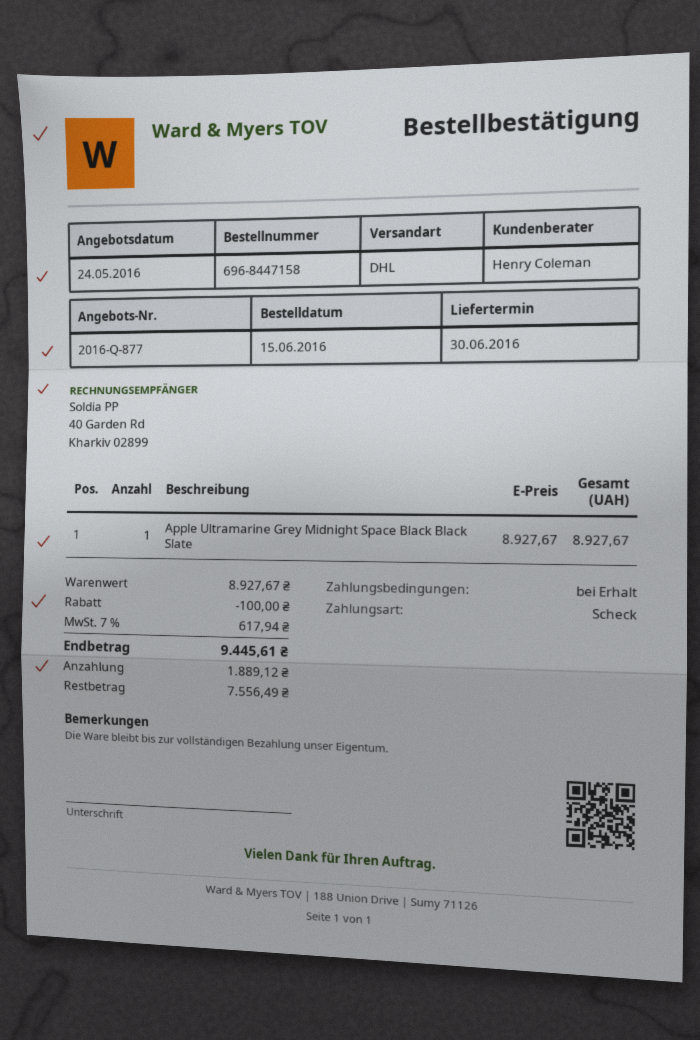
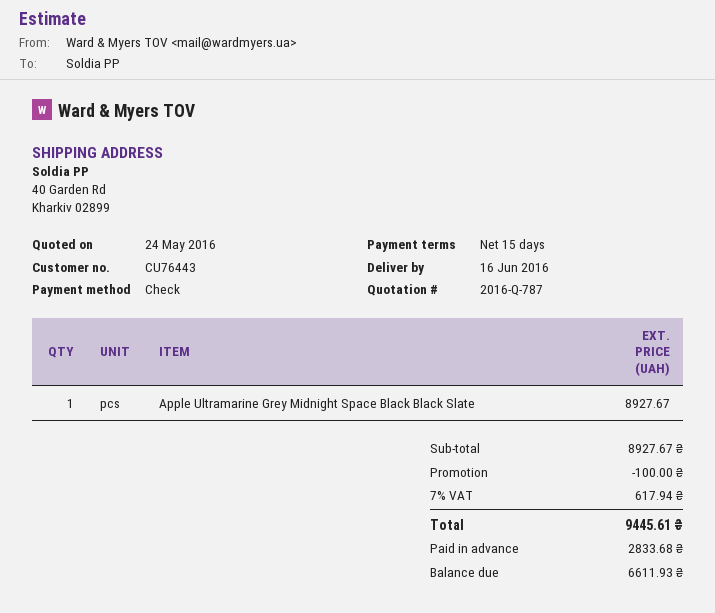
quote number: 2016-Q-877 -> 2016-Q-787
delivery date: 2016-06-30 -> 2016-06-16
payment terms: on receipt -> 15 days
deposit: 1889.12 -> 2833.68
balance: 7556.49 -> 6611.93

